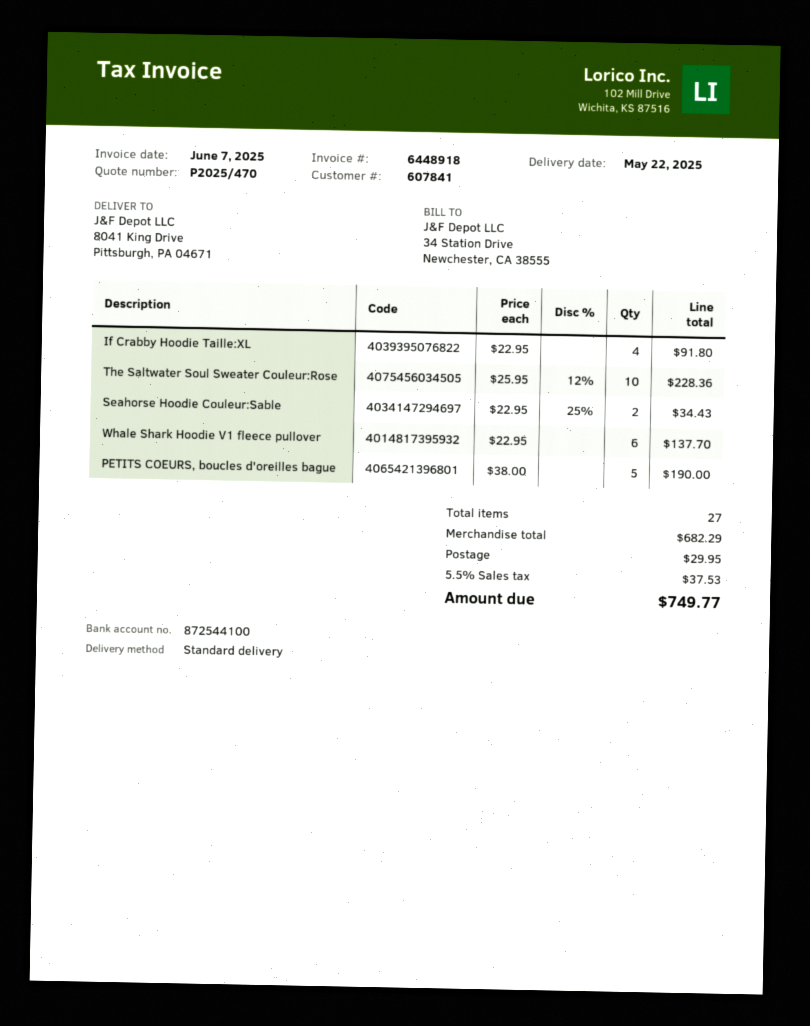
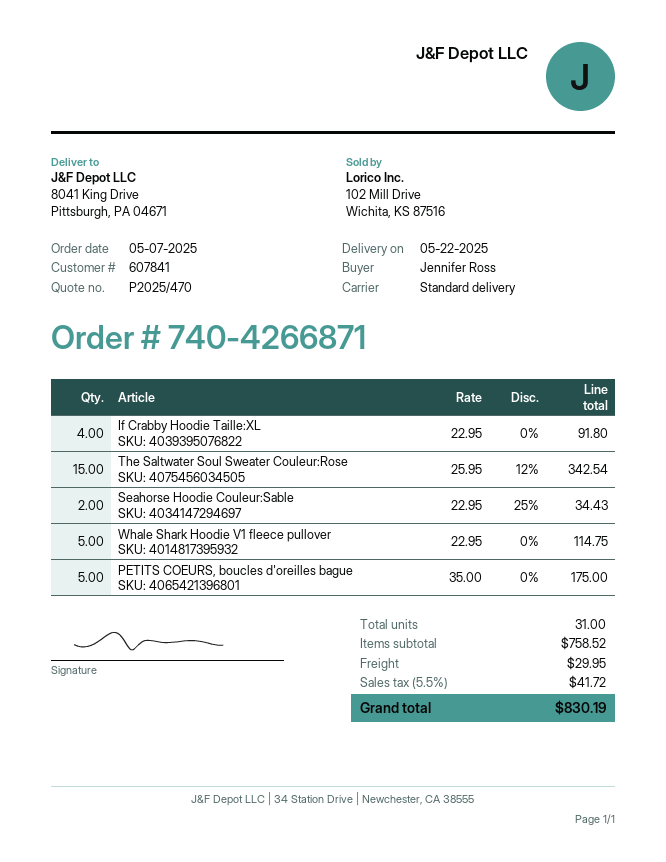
The Saltwater Soul Sweater Couleur:Rose: 10 x 25.95 - 12% = 228.36 -> 15 x 25.95 - 12% = 342.54
Whale Shark Hoodie V1 fleece pullover: 6 x 22.95 = 137.70 -> 5 x 22.95 = 114.75
PETITS COEURS, boucles d'oreilles bague: 5 x 38.00 = 190.00 -> 5 x 35.00 = 175.00
total quantity: 27 -> 31
subtotal: 682.29 -> 758.52
tax: 5.5% = 37.53 -> 5.5% = 41.72
total: 749.77 -> 830.19

